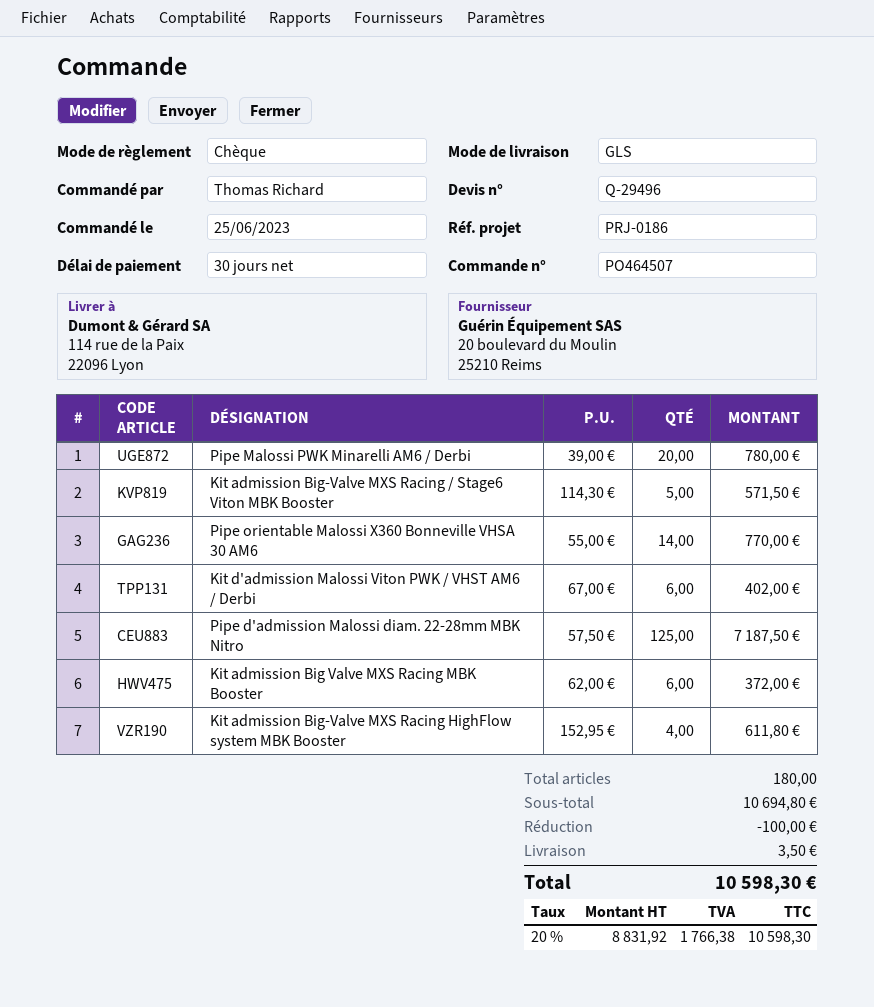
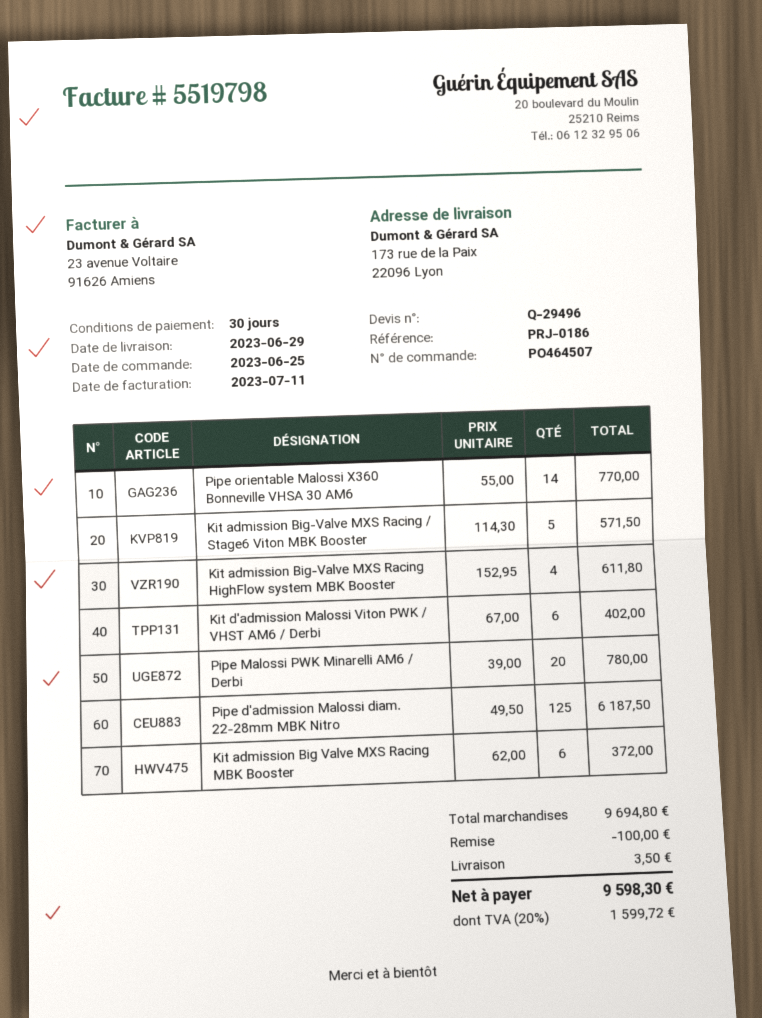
ship to: 114 rue de la Paix, 22096 Lyon -> 173 rue de la Paix, 22096 Lyon
Pipe d'admission Malossi diam. 22-28mm MBK Nitro: 125 x 57.50 = 7187.50 -> 125 x 49.50 = 6187.50
subtotal: 10694.80 -> 9694.80
tax: 20% = 1766.38 -> 20% = 1599.72
total: 10598.30 -> 9598.30

